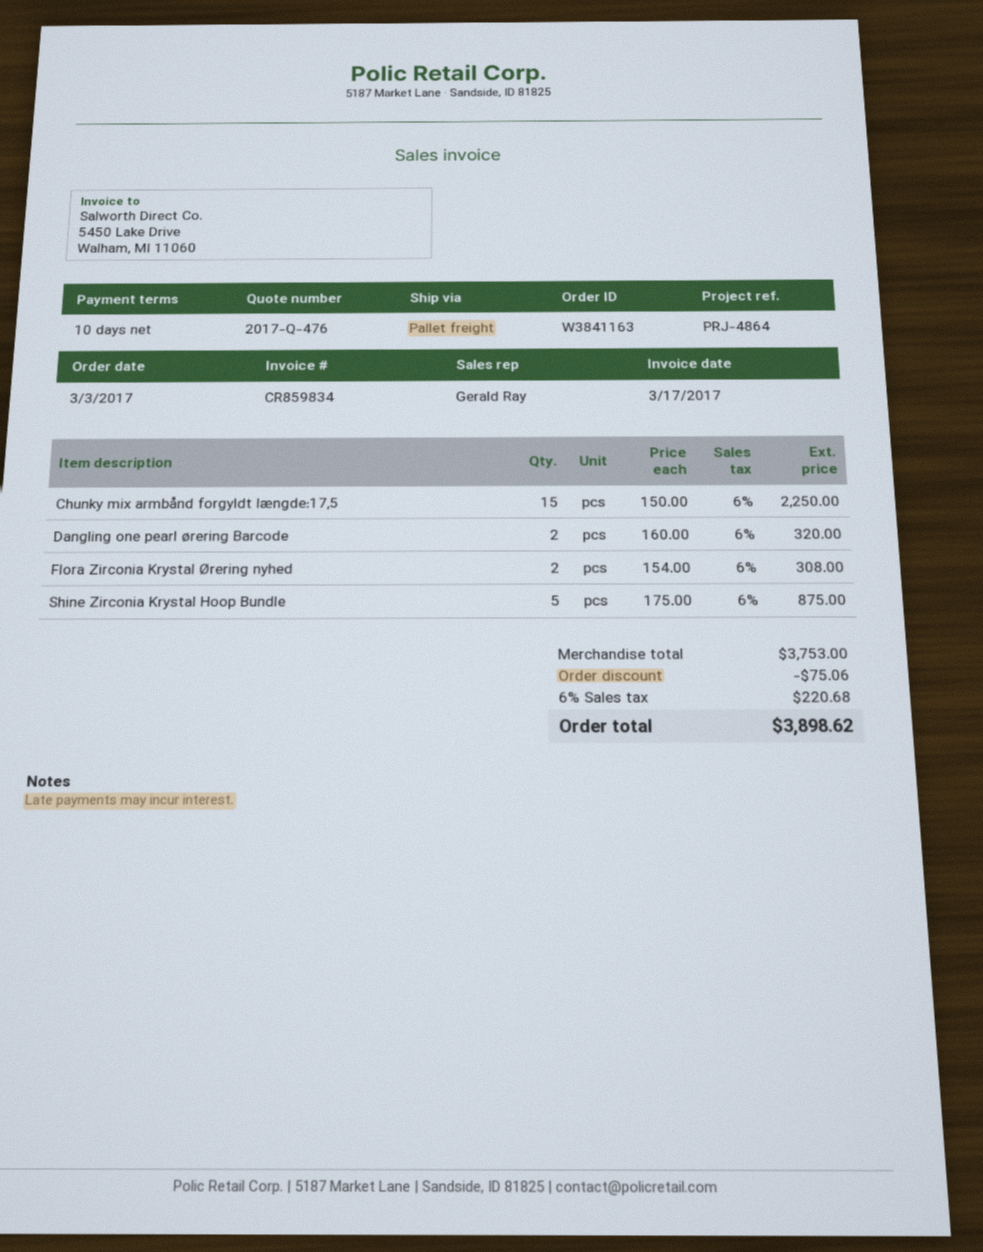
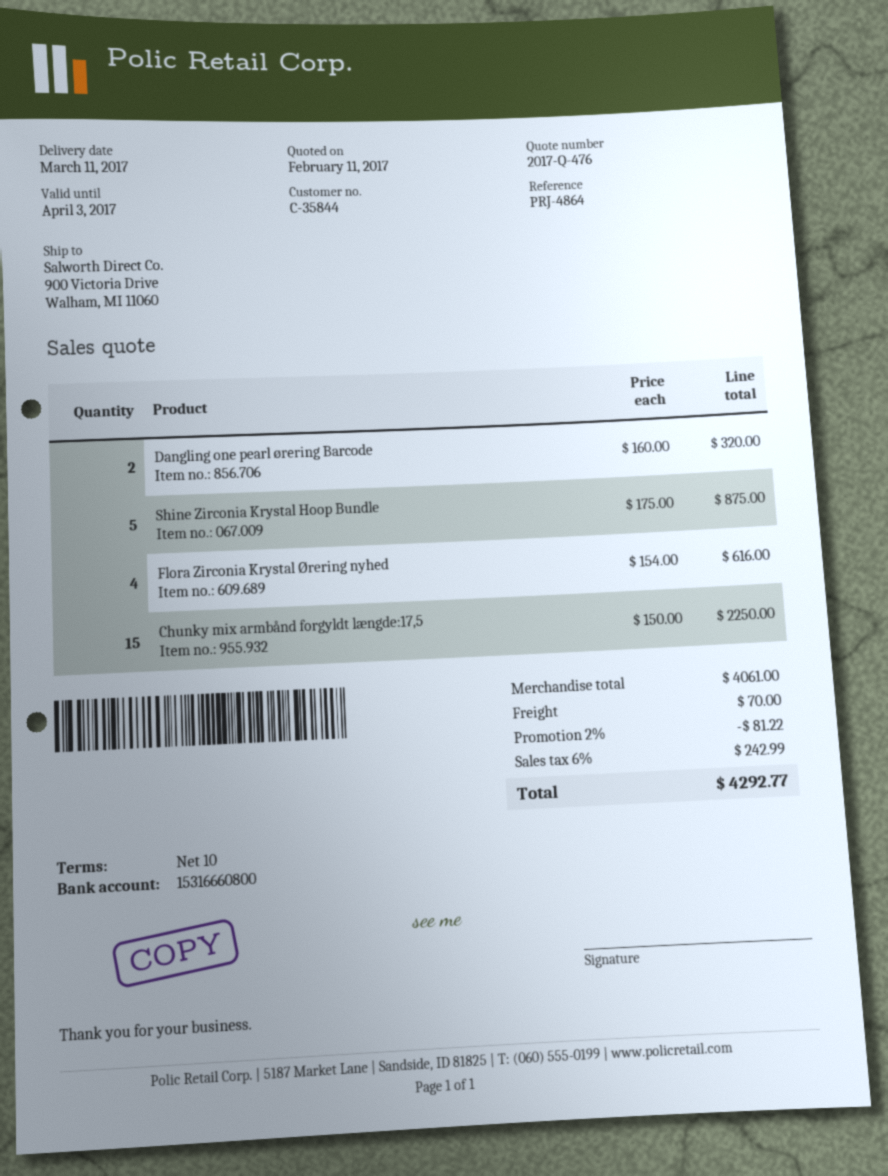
Flora Zirconia Krystal Ørering nyhed: 2 x 154.00 = 308.00 -> 4 x 154.00 = 616.00
subtotal: 3753.00 -> 4061.00
discount: 75.06 -> 81.22
shipping: none -> 70.00
tax: 6% = 220.68 -> 6% = 242.99
total: 3898.62 -> 4292.77

